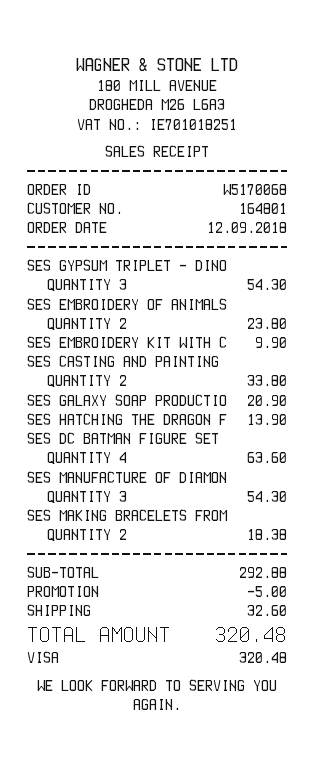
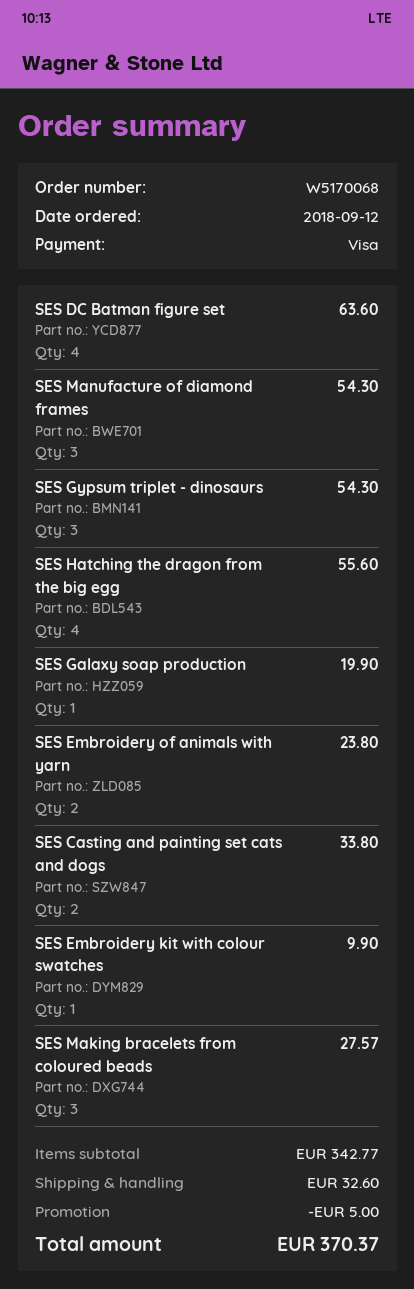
SES GALAXY SOAP PRODUCTIO: 1 for 20.90 -> 1 for 19.90
SES HATCHING THE DRAGON F: 1 for 13.90 -> 4 for 55.60
SES MAKING BRACELETS FROM: 2 for 18.38 -> 3 for 27.57
subtotal: 292.88 -> 342.77
total: 320.48 -> 370.37

